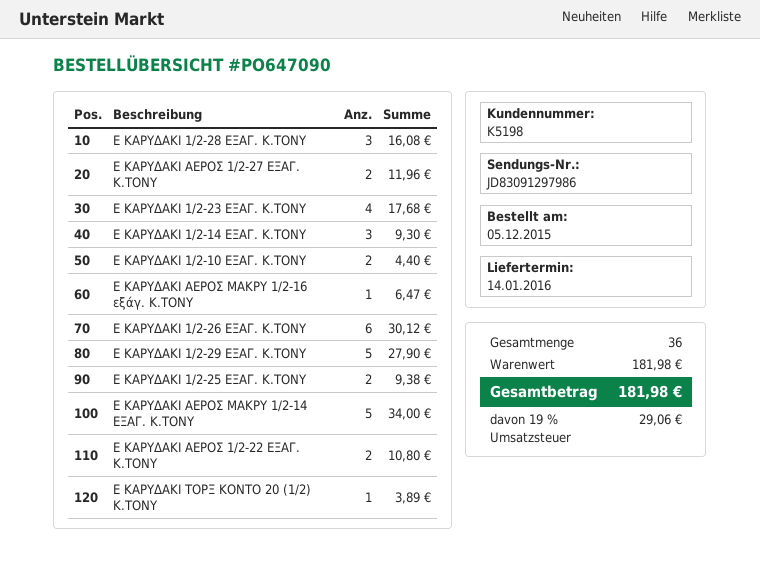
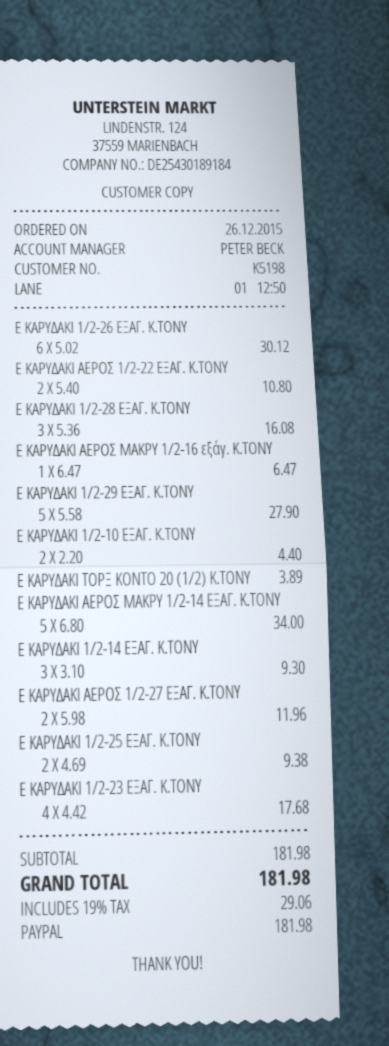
order date: 2015-12-05 -> 2015-12-26

